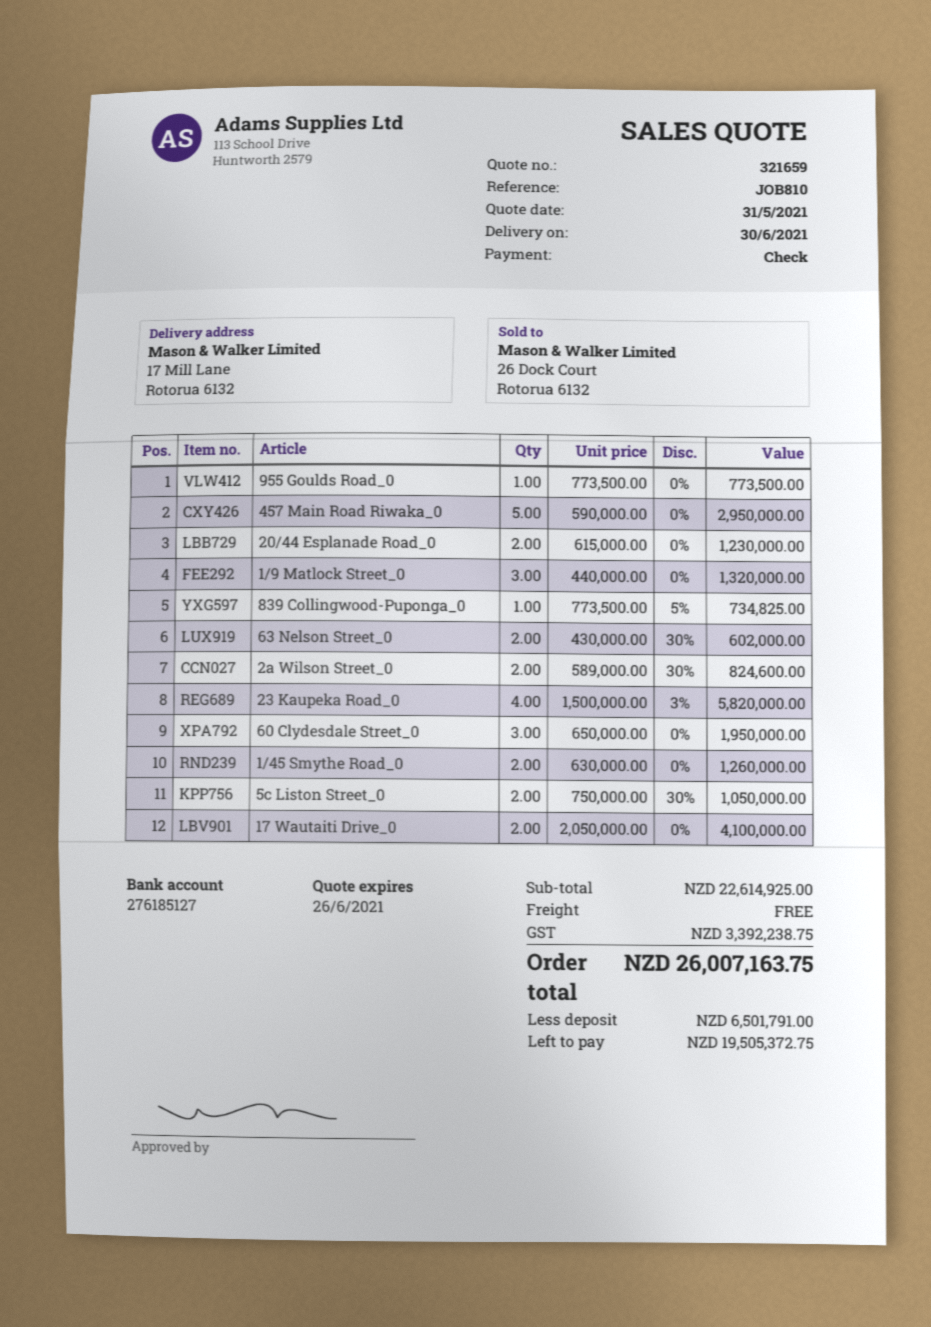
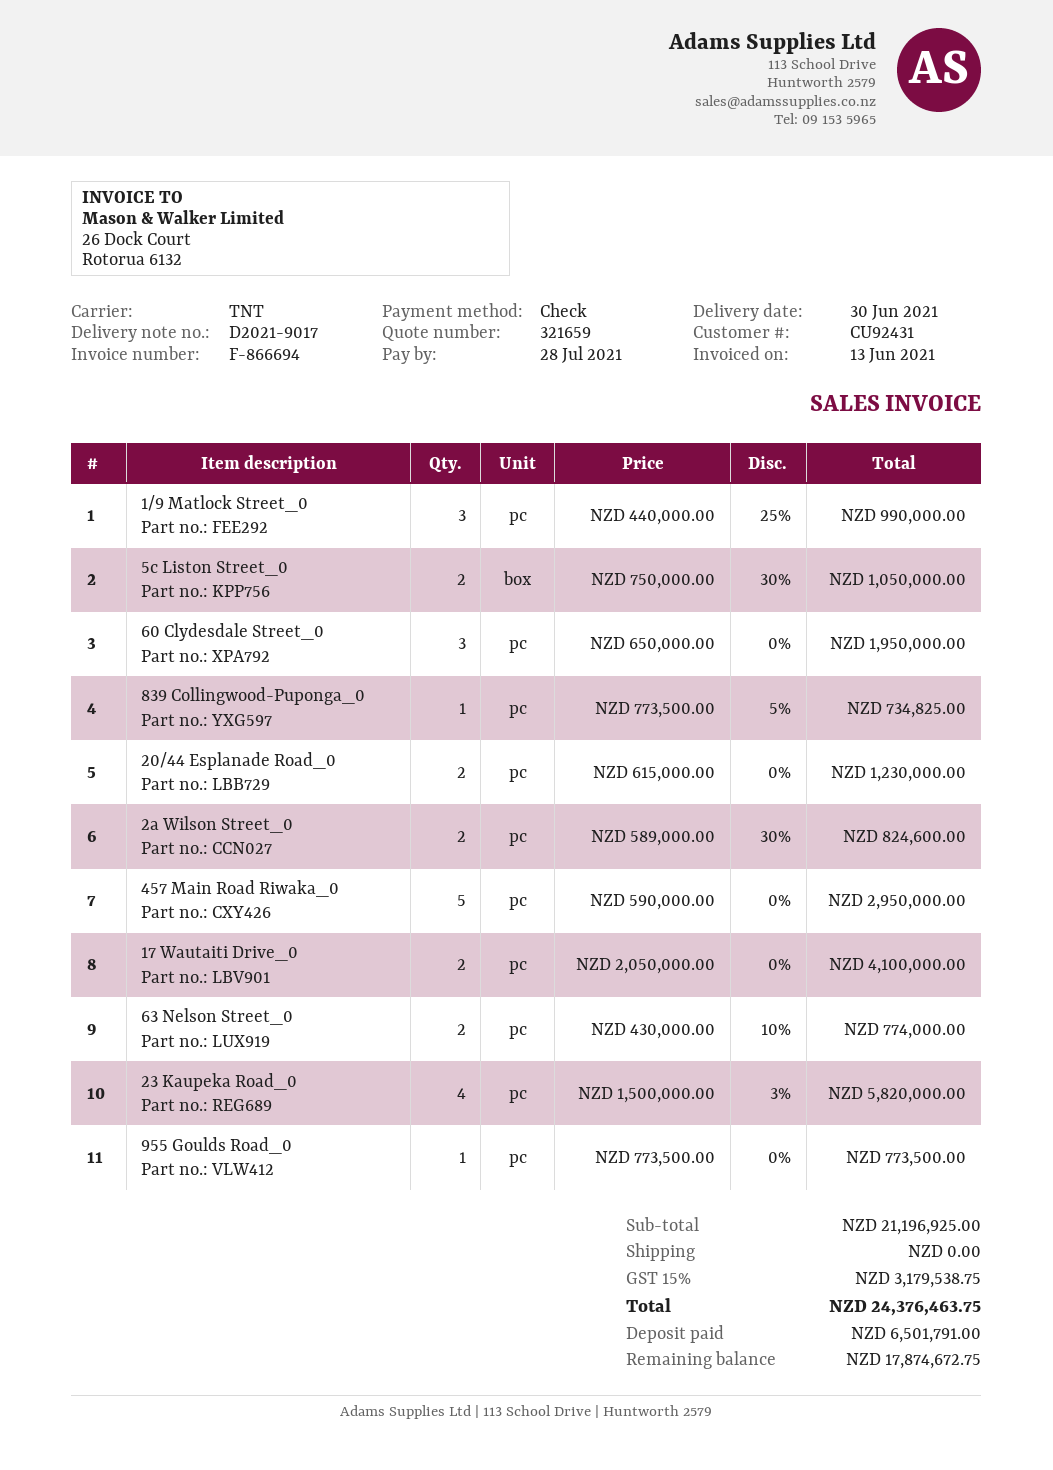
1/9 Matlock Street_0: 3 x 440000.00 = 1320000.00 -> 3 x 440000.00 - 25% = 990000.00
63 Nelson Street_0: 2 x 430000.00 - 30% = 602000.00 -> 2 x 430000.00 - 10% = 774000.00
1/45 Smythe Road_0: 2 x 630000.00 = 1260000.00 -> none
subtotal: 22614925.00 -> 21196925.00
tax: 3392238.75 -> 3179538.75
total: 26007163.75 -> 24376463.75
balance: 19505372.75 -> 17874672.75

